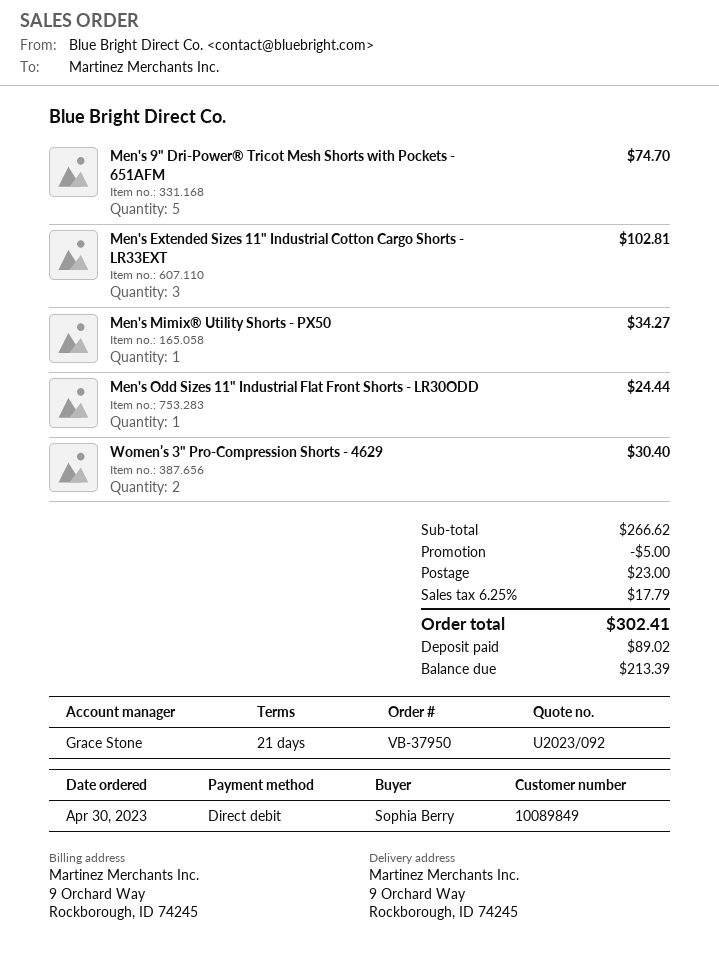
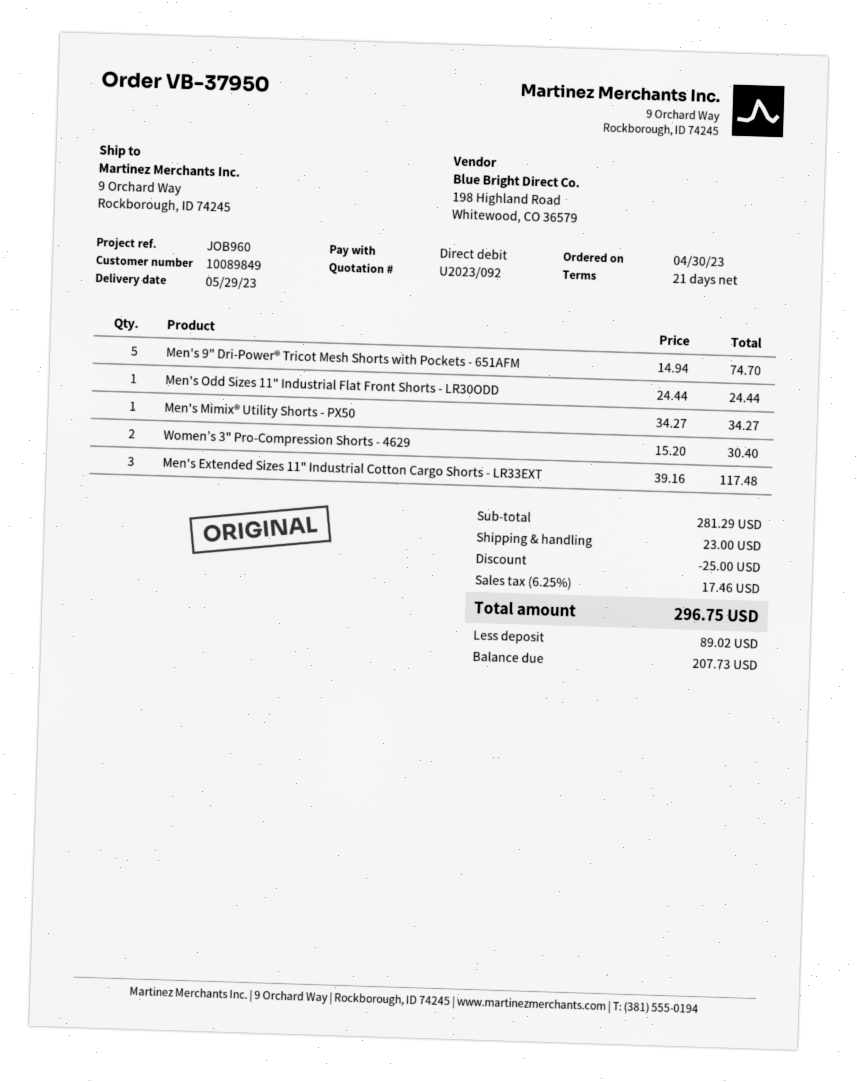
Men's Extended Sizes 11" Industrial Cotton Cargo Shorts - LR33EXT: 3 for 102.81 -> 3 for 117.48
subtotal: 266.62 -> 281.29
discount: 5.00 -> 25.00
tax: 6.25% = 17.79 -> 6.25% = 17.46
total: 302.41 -> 296.75
balance: 213.39 -> 207.73

